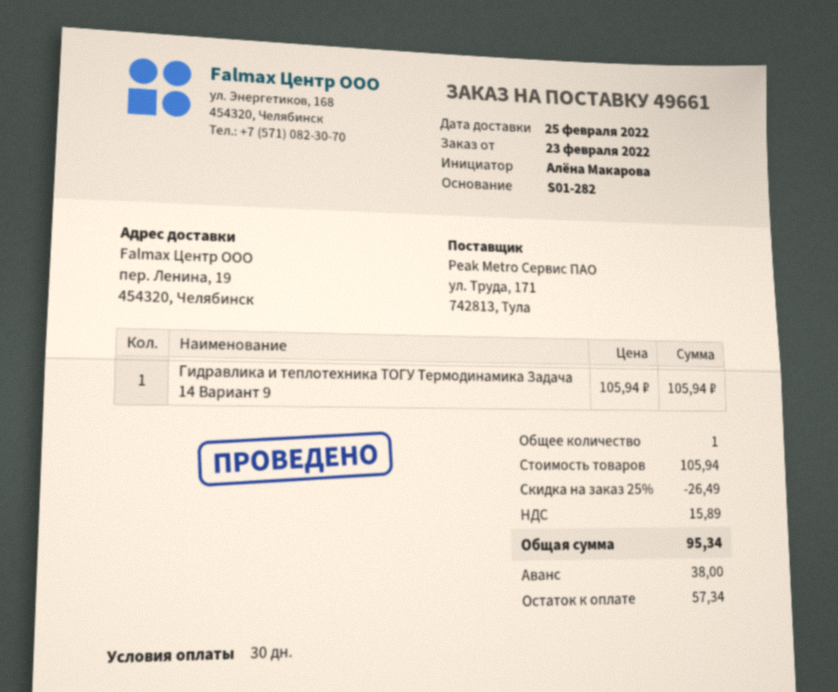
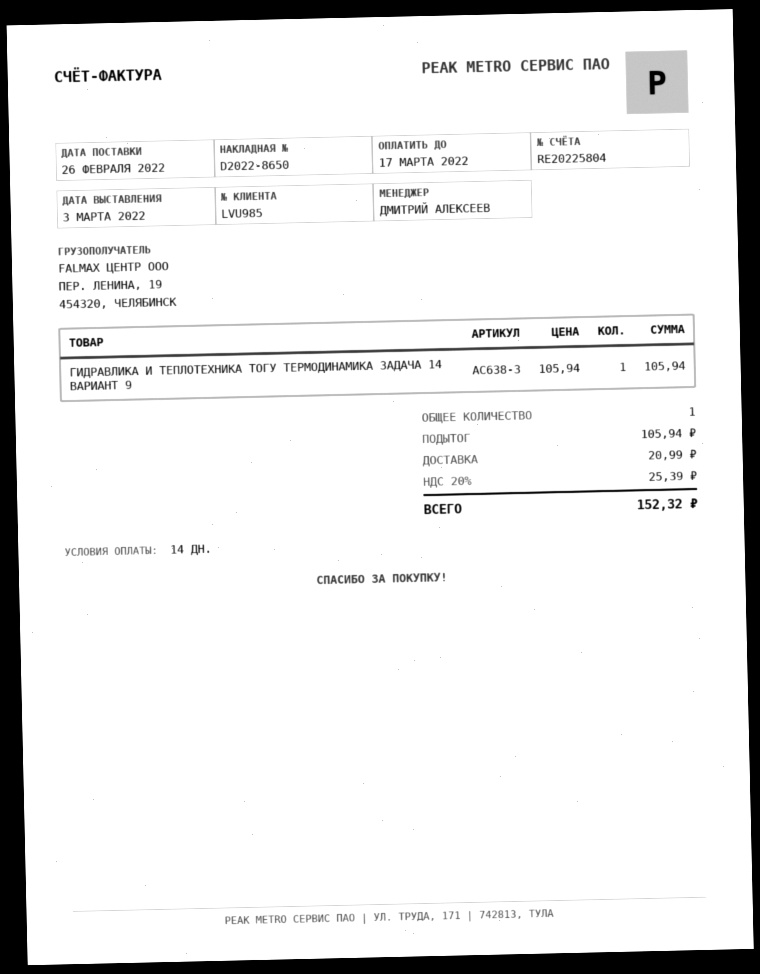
delivery date: 2022-02-25 -> 2022-02-26
payment terms: 30 days -> 14 days
discount: 25% = 26.49 -> none
shipping: none -> 20.99
tax: 15.89 -> 25.39
total: 95.34 -> 152.32

